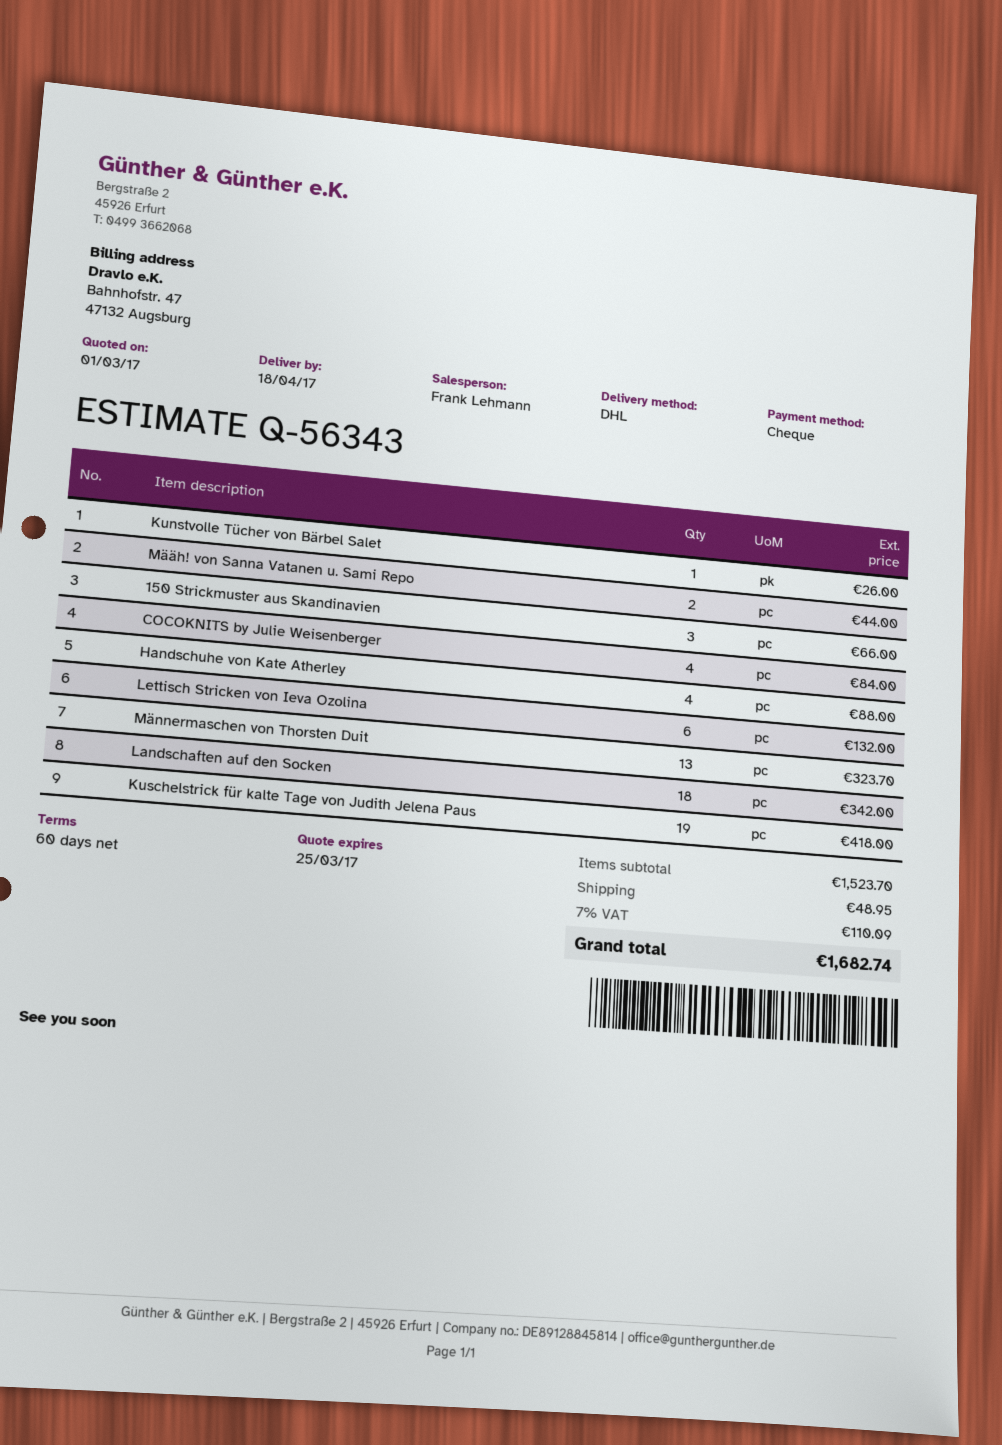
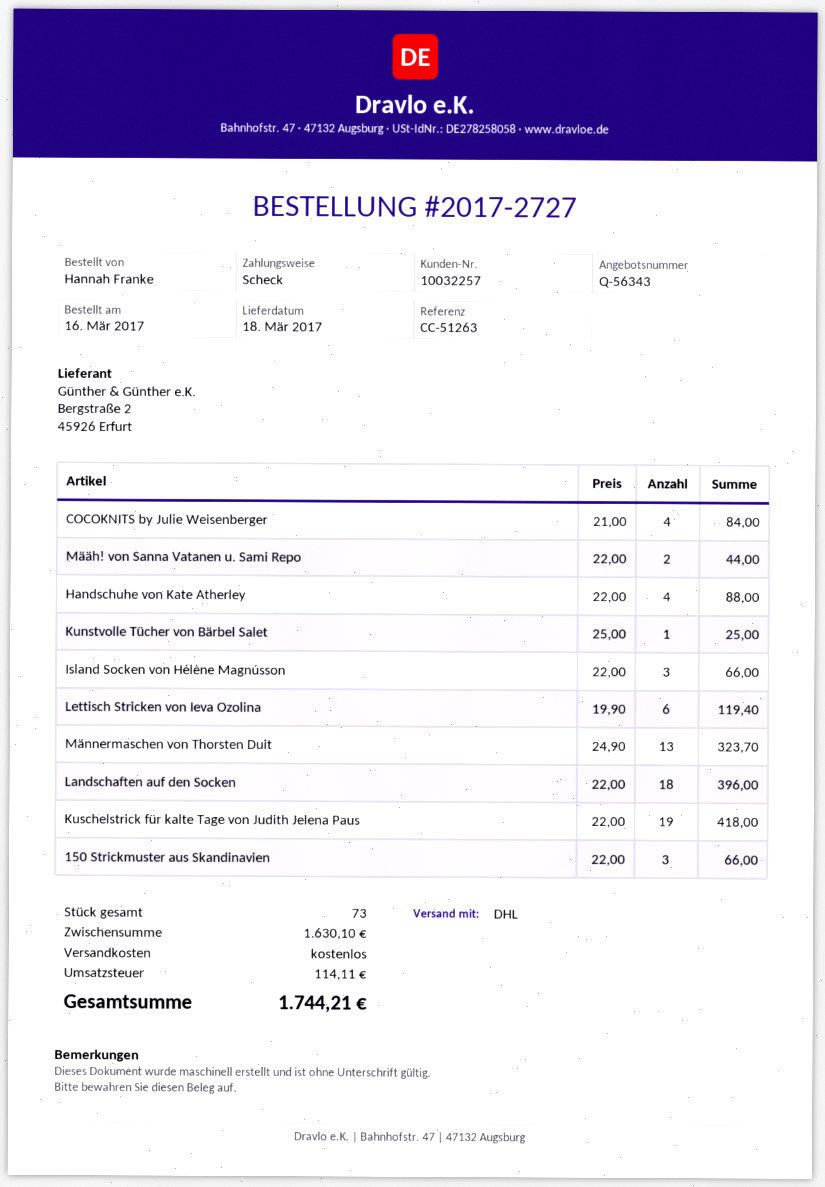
delivery date: 2017-04-18 -> 2017-03-18
Kunstvolle Tücher von Bärbel Salet: 1 for 26.00 -> 1 for 25.00
Lettisch Stricken von Ieva Ozolina: 6 for 132.00 -> 6 for 119.40
Landschaften auf den Socken: 18 for 342.00 -> 18 for 396.00
Island Socken von Hélène Magnússon: none -> 3 for 66.00
subtotal: 1523.70 -> 1630.10
shipping: 48.95 -> 0.00
tax: 110.09 -> 114.11
total: 1682.74 -> 1744.21

